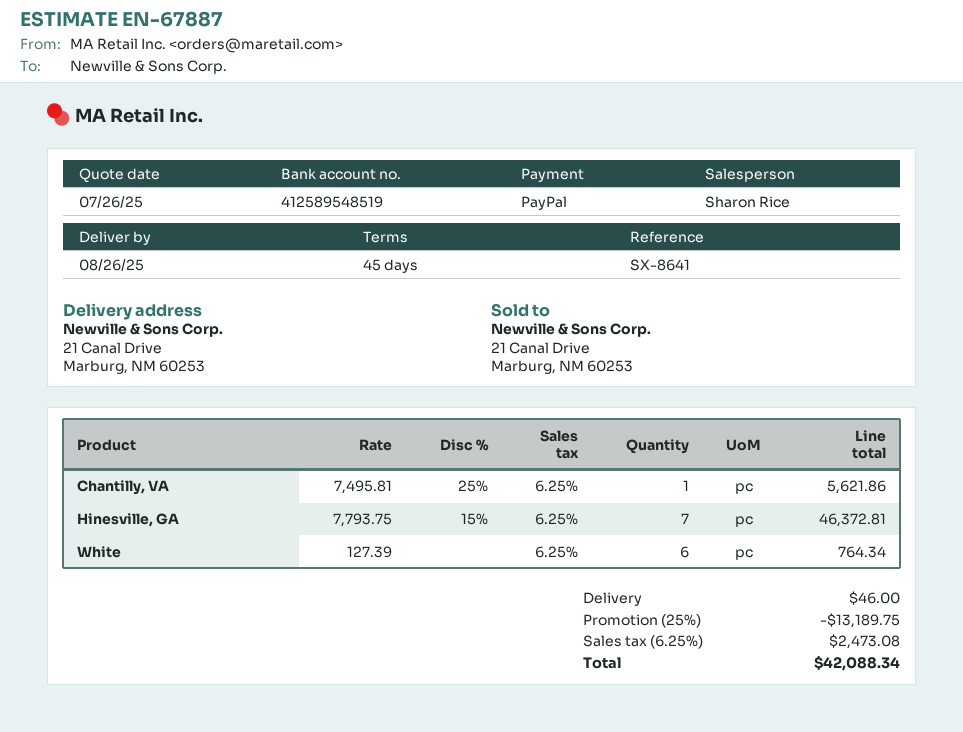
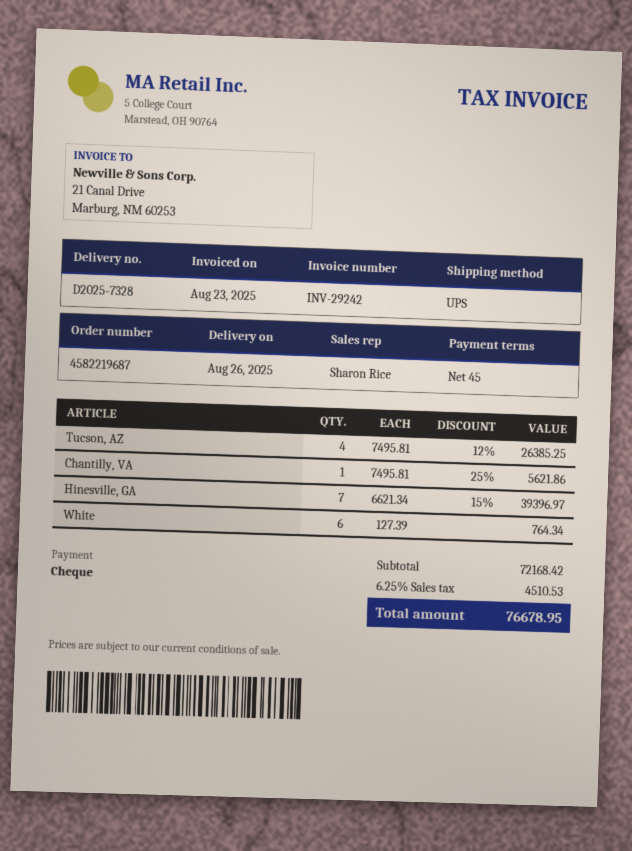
payment method: PayPal -> cheque
Hinesville, GA: 7 x 7793.75 - 15% = 46372.81 -> 7 x 6621.34 - 15% = 39396.97
Tucson, AZ: none -> 4 x 7495.81 - 12% = 26385.25
discount: 25% = 13189.75 -> none
shipping: 46.00 -> none
tax: 6.25% = 2473.08 -> 6.25% = 4510.53
total: 42088.34 -> 76678.95

